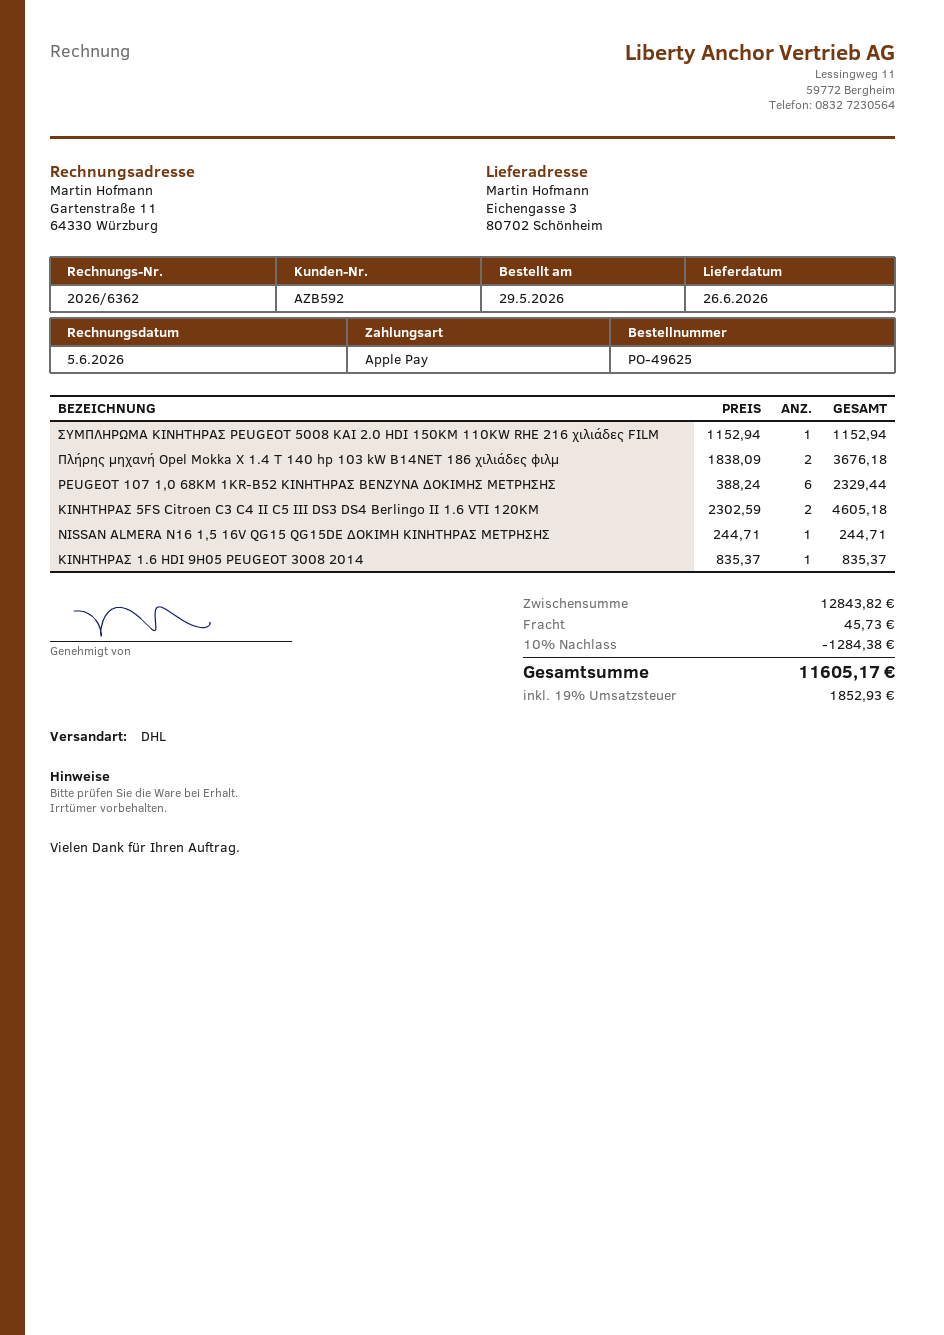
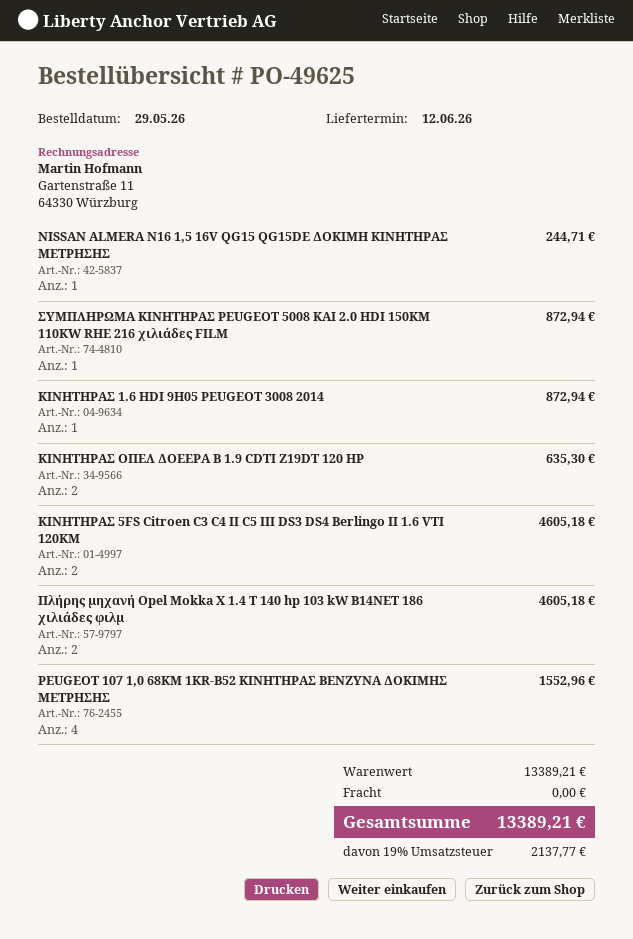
delivery date: 2026-06-26 -> 2026-06-12
ΣΥΜΠΛΗΡΩΜΑ ΚΙΝΗΤΗΡΑΣ PEUGEOT 5008 ΚΑΙ 2.0 HDI 150KM 110KW RHE 216 χιλιάδες FILM: 1 for 1152.94 -> 1 for 872.94
Πλήρης μηχανή Opel Mokka X 1.4 T 140 hp 103 kW B14NET 186 χιλιάδες φιλμ: 2 for 3676.18 -> 2 for 4605.18
PEUGEOT 107 1,0 68KM 1KR-B52 ΚΙΝΗΤΗΡΑΣ BENZYNA ΔΟΚΙΜΗΣ ΜΕΤΡΗΣΗΣ: 6 for 2329.44 -> 4 for 1552.96
ΚΙΝΗΤΗΡΑΣ 1.6 HDI 9H05 PEUGEOT 3008 2014: 1 for 835.37 -> 1 for 872.94
ΚΙΝΗΤΗΡΑΣ ΟΠΕΛ ΔΟΕΕΡΑ B 1.9 CDTI Z19DT 120 HP: none -> 2 for 635.30
subtotal: 12843.82 -> 13389.21
discount: 10% = 1284.38 -> none
shipping: 45.73 -> 0.00
tax: 19% = 1852.93 -> 19% = 2137.77
total: 11605.17 -> 13389.21

